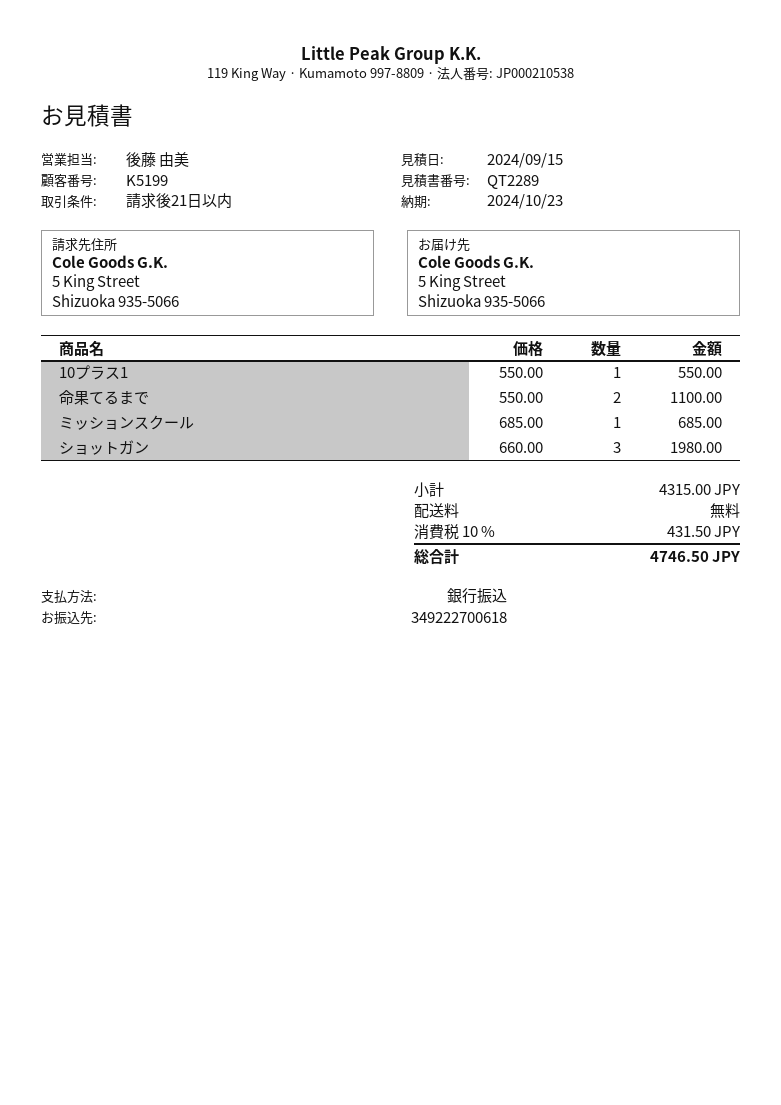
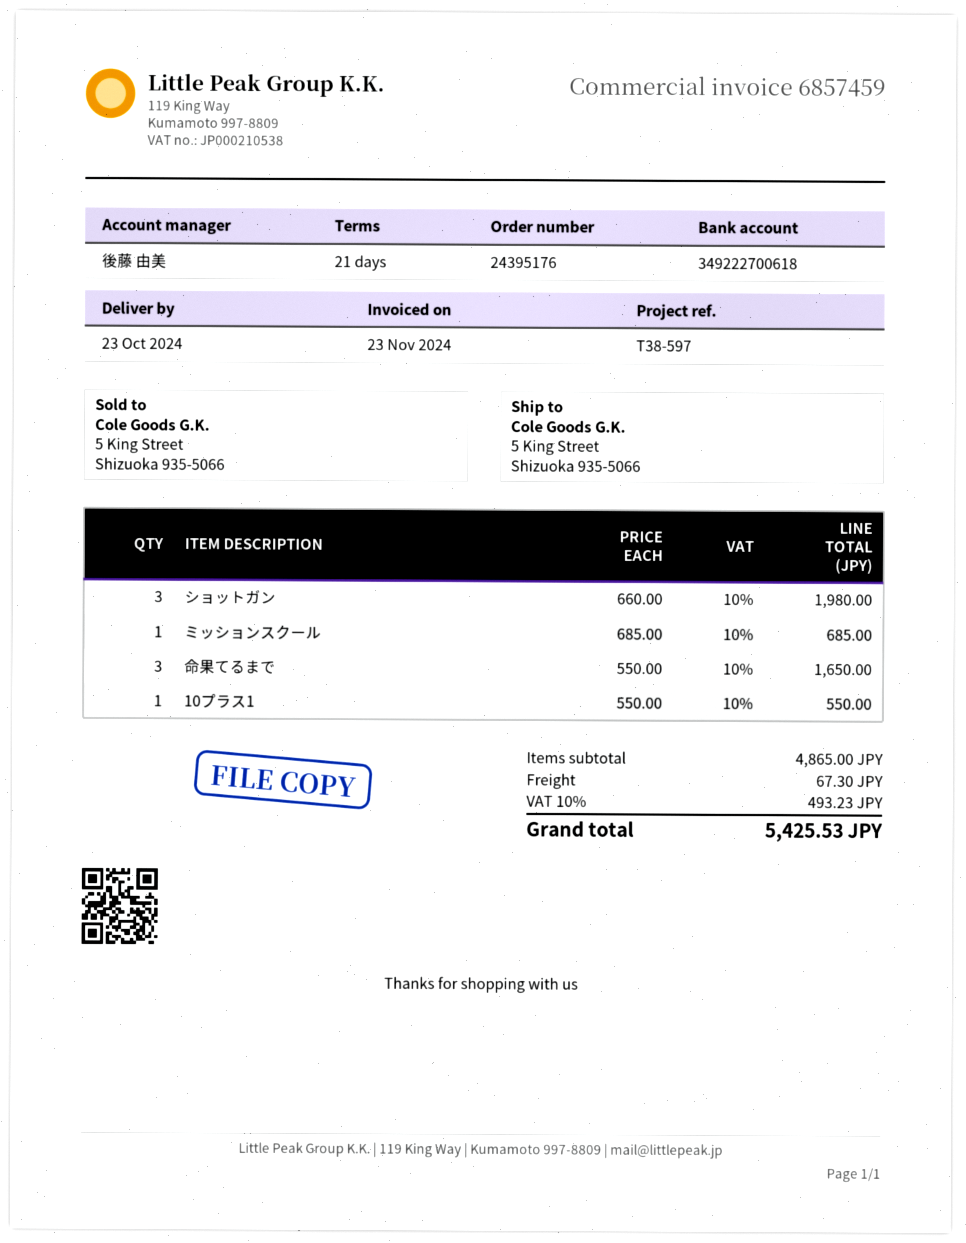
命果てるまで: 2 x 550.00 = 1100.00 -> 3 x 550.00 = 1650.00
subtotal: 4315.00 -> 4865.00
shipping: 0.00 -> 67.30
tax: 10% = 431.50 -> 10% = 493.23
total: 4746.50 -> 5425.53

